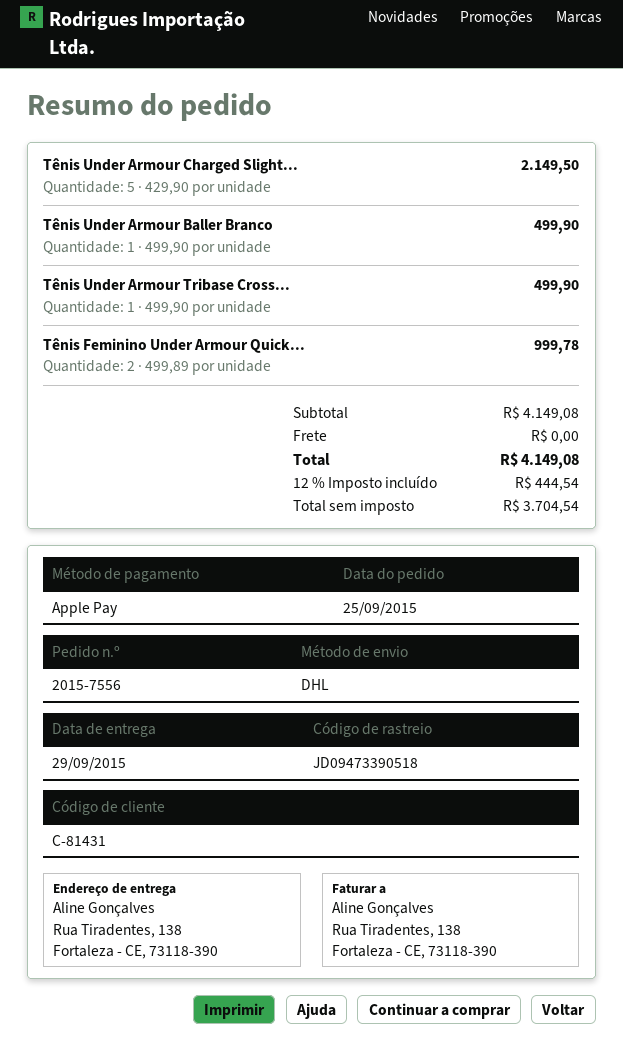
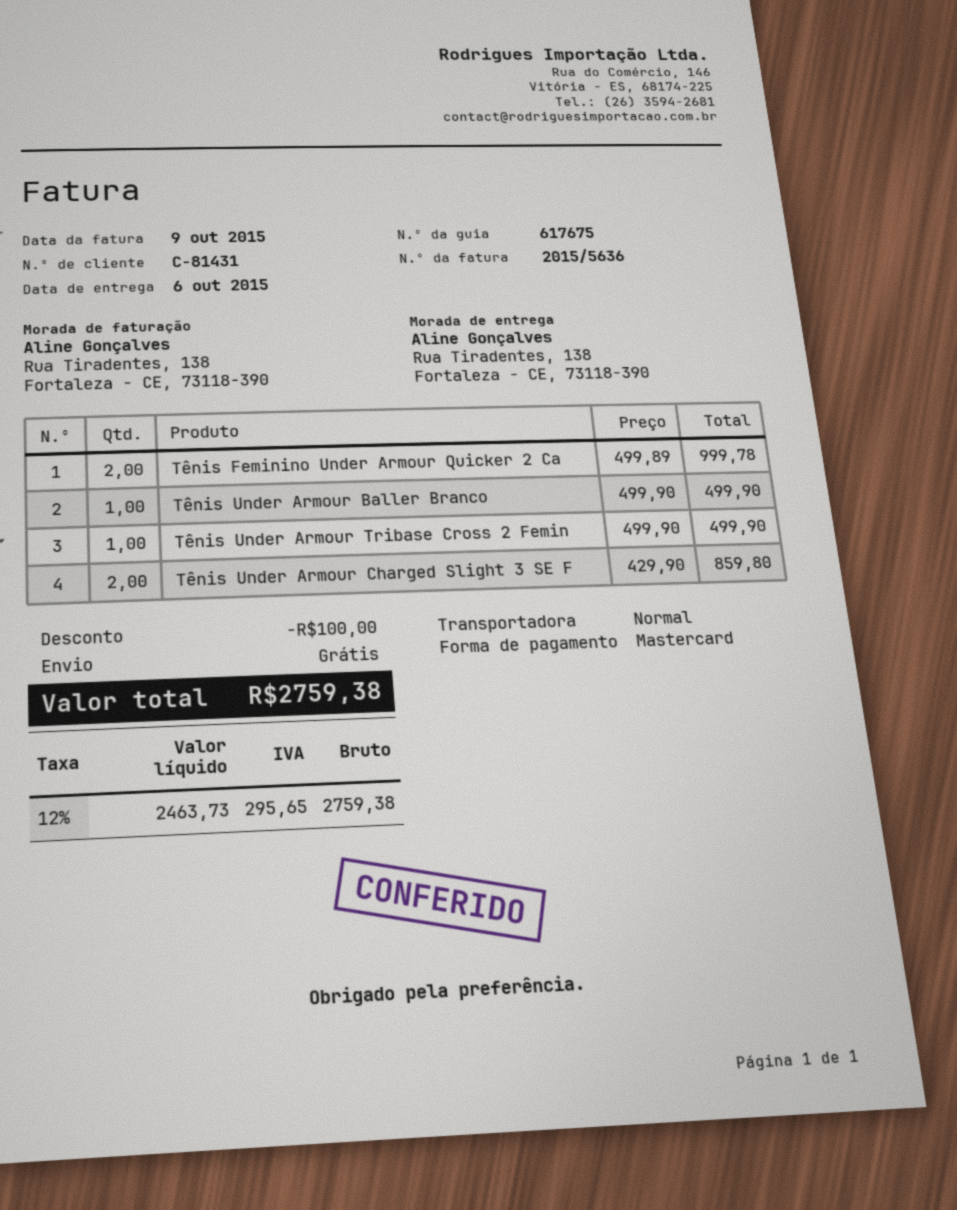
delivery date: 2015-09-29 -> 2015-10-06
payment method: Apple Pay -> Mastercard
shipping method: DHL -> standard
Tênis Under Armour Charged Slight...: 5 x 429.90 = 2149.50 -> 2 x 429.90 = 859.80
discount: none -> 100.00
net: 3704.54 -> 2463.73
tax: 12% = 444.54 -> 12% = 295.65
total: 4149.08 -> 2759.38

